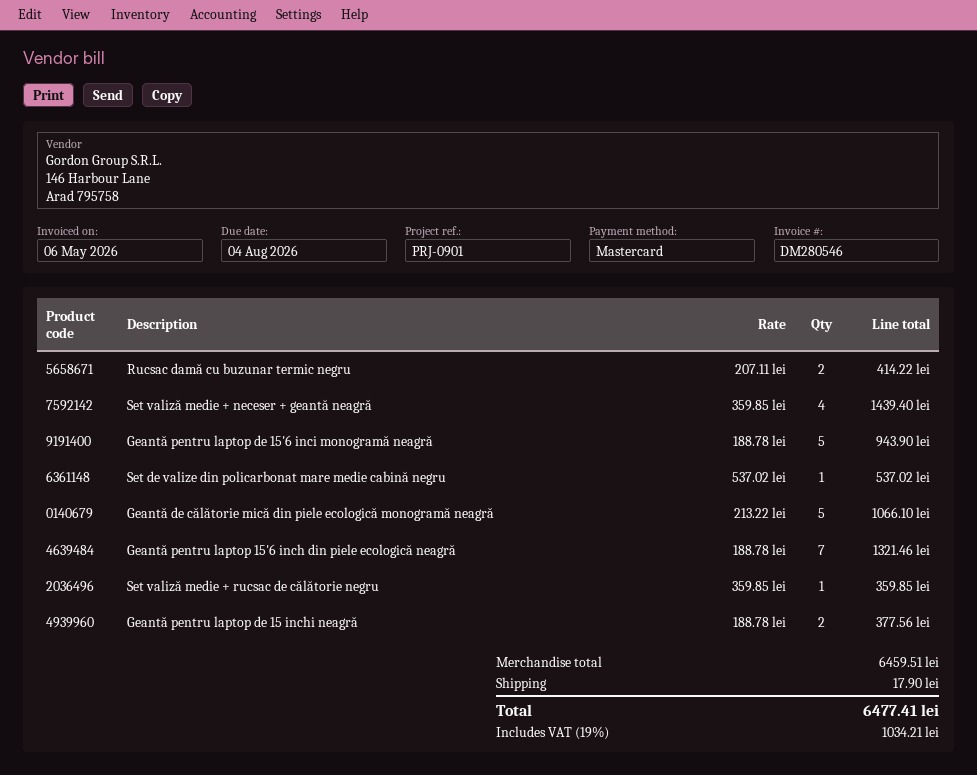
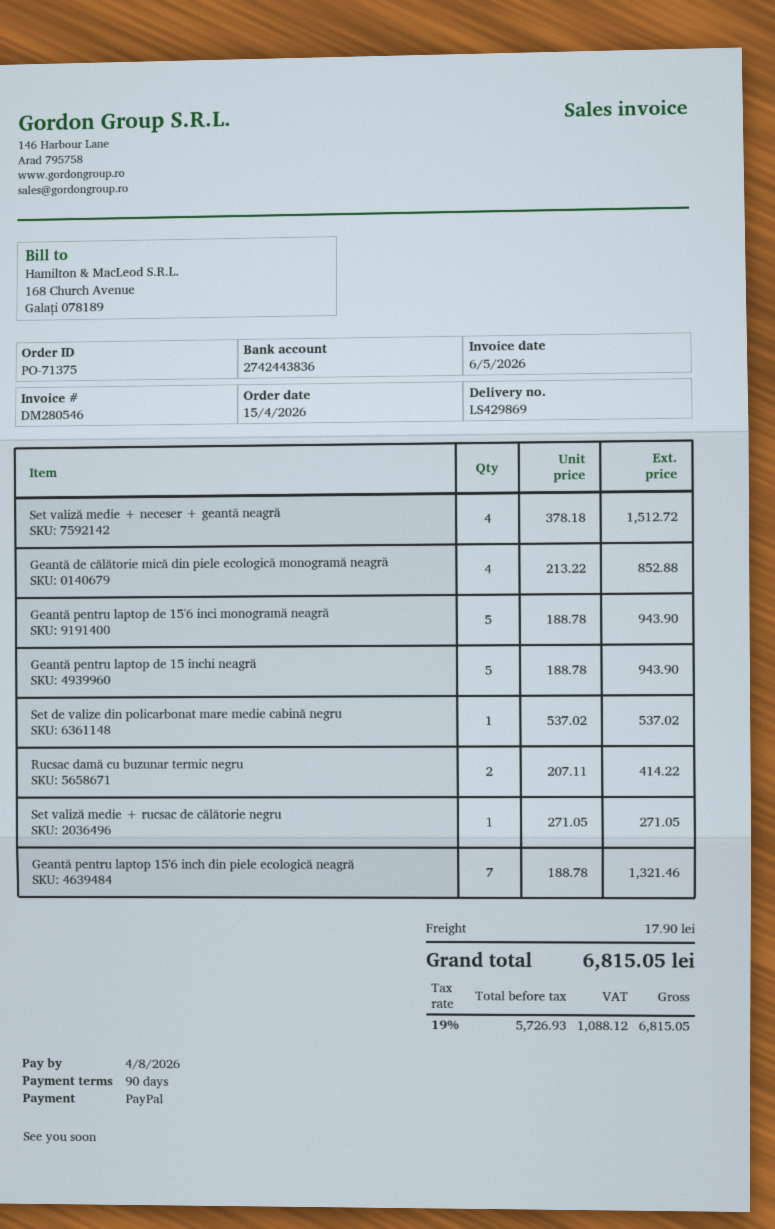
payment method: Mastercard -> PayPal
Set valiză medie + neceser + geantă neagră: 4 x 359.85 = 1439.40 -> 4 x 378.18 = 1512.72
Geantă de călătorie mică din piele ecologică monogramă neagră: 5 x 213.22 = 1066.10 -> 4 x 213.22 = 852.88
Set valiză medie + rucsac de călătorie negru: 1 x 359.85 = 359.85 -> 1 x 271.05 = 271.05
Geantă pentru laptop de 15 inchi neagră: 2 x 188.78 = 377.56 -> 5 x 188.78 = 943.90
tax: 19% = 1034.21 -> 19% = 1088.12
total: 6477.41 -> 6815.05

